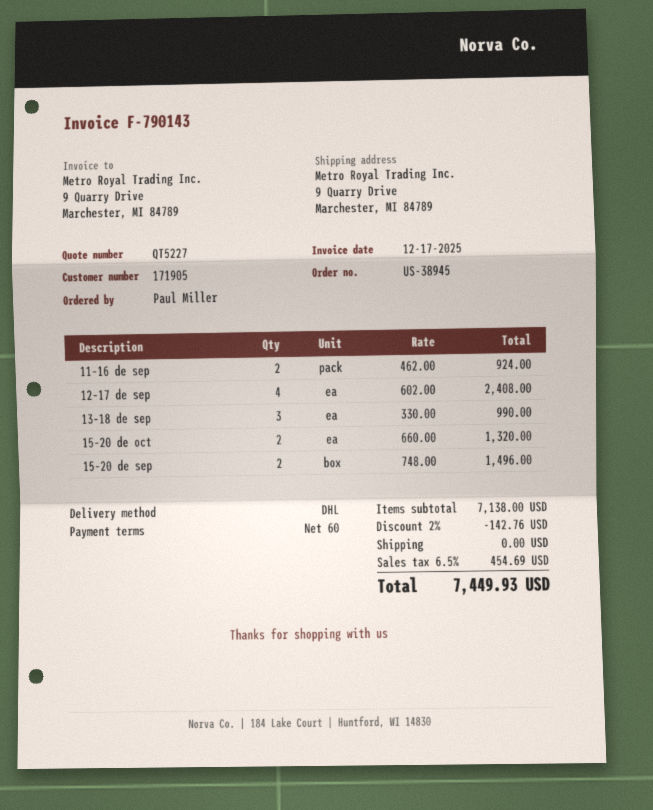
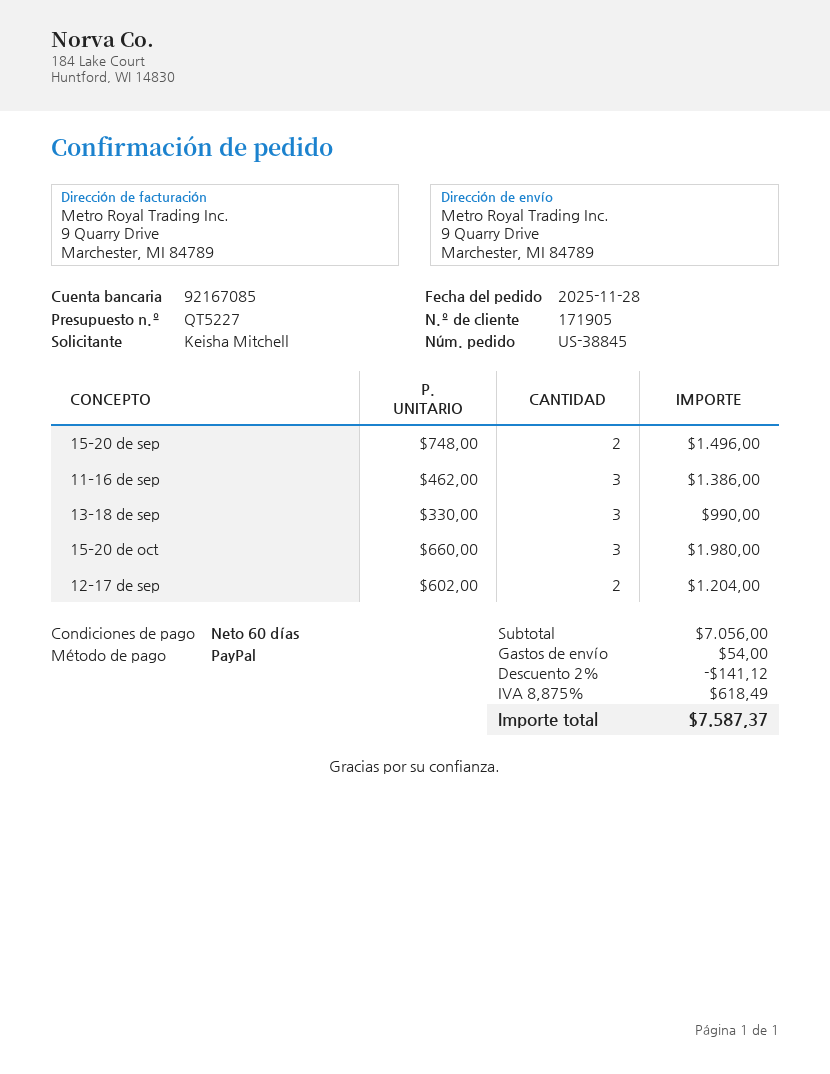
order number: US-38945 -> US-38845
ordered by: Paul Miller -> Keisha Mitchell
11–16 de sep: 2 x 462.00 = 924.00 -> 3 x 462.00 = 1386.00
12–17 de sep: 4 x 602.00 = 2408.00 -> 2 x 602.00 = 1204.00
15–20 de oct: 2 x 660.00 = 1320.00 -> 3 x 660.00 = 1980.00
subtotal: 7138.00 -> 7056.00
discount: 2% = 142.76 -> 2% = 141.12
shipping: 0.00 -> 54.00
tax: 6.5% = 454.69 -> 8.875% = 618.49
total: 7449.93 -> 7587.37

